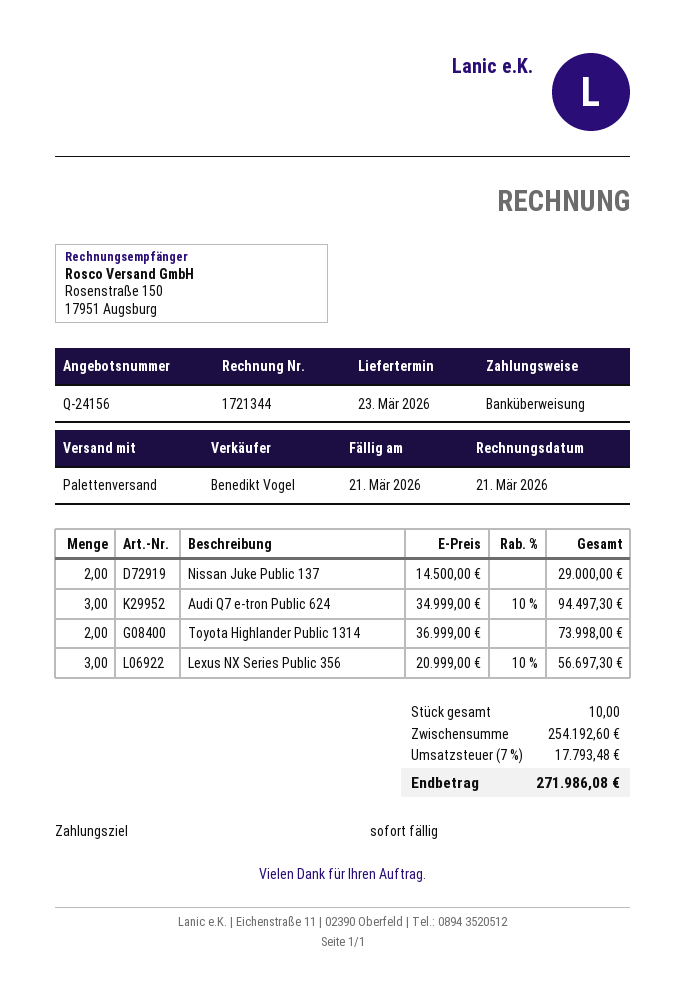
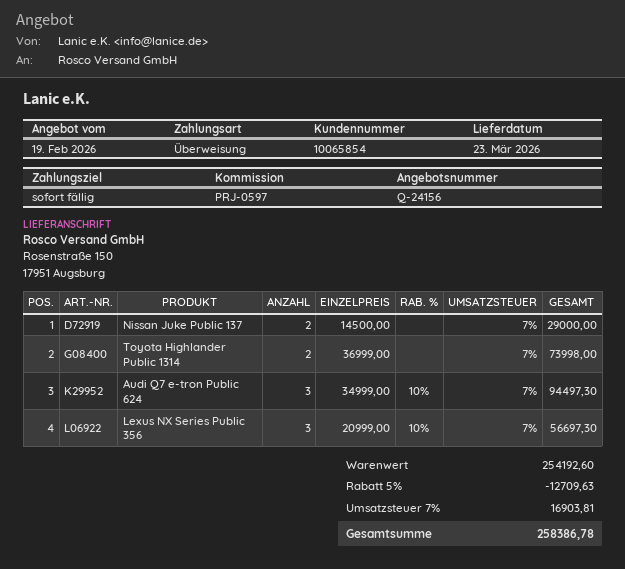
discount: none -> 5% = 12709.63
tax: 7% = 17793.48 -> 7% = 16903.81
total: 271986.08 -> 258386.78

